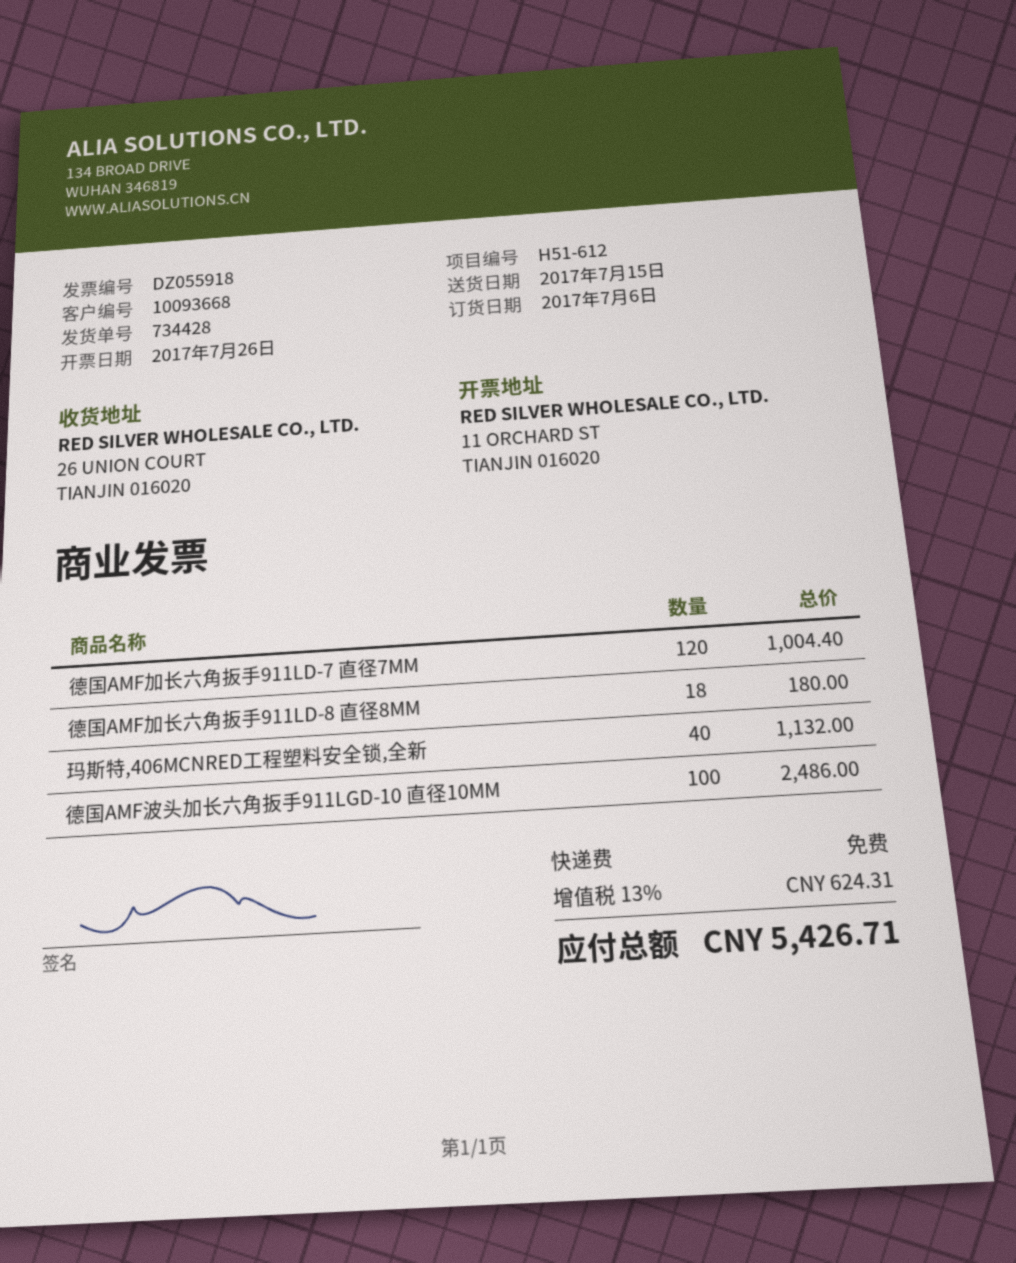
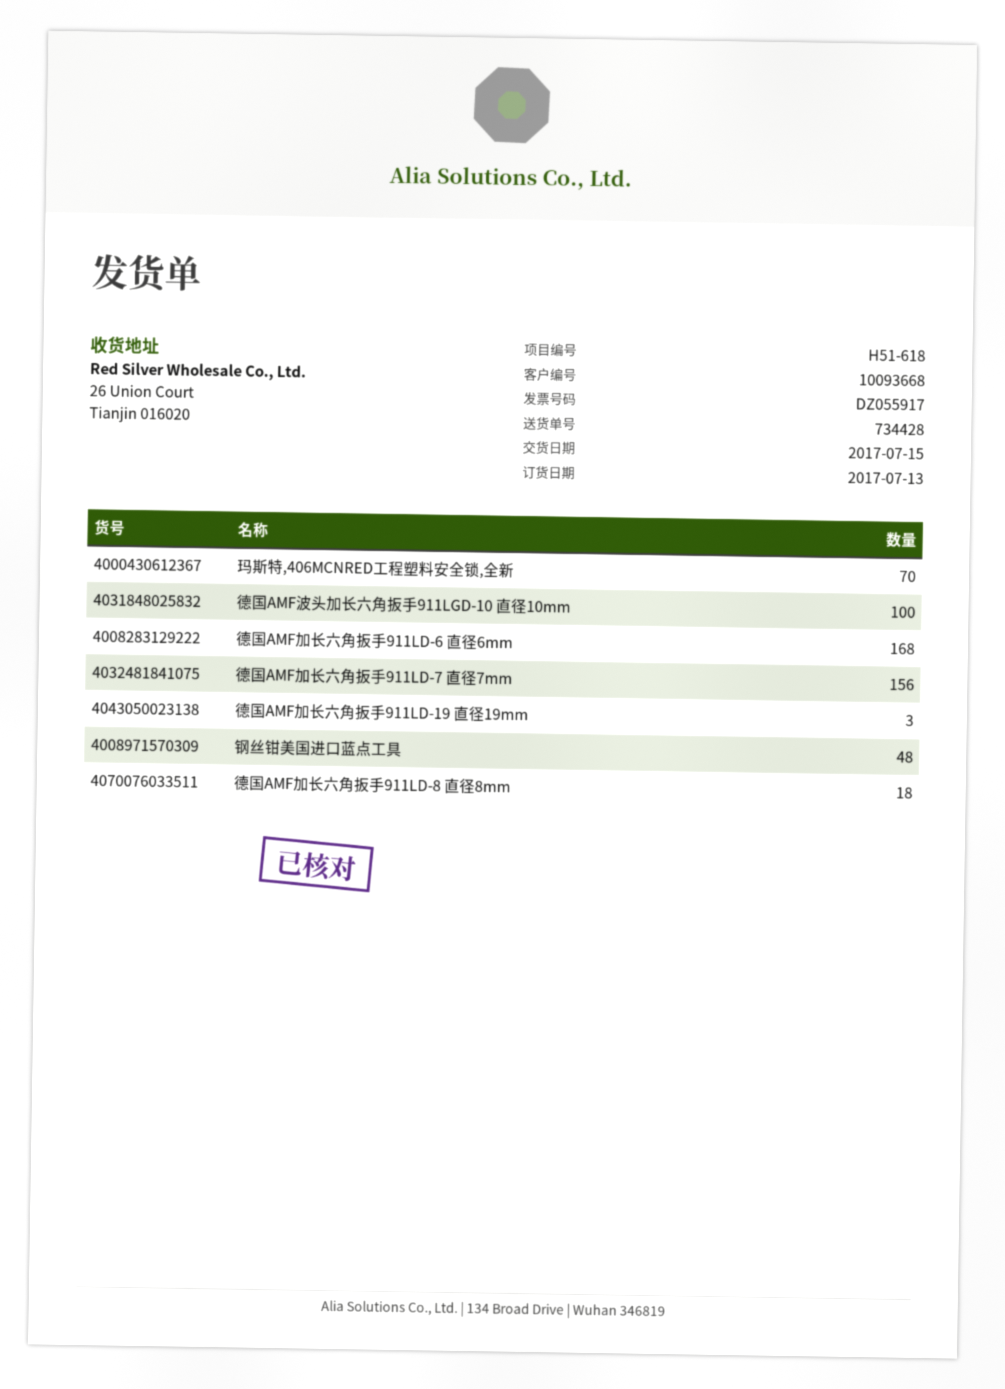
order date: 2017-07-06 -> 2017-07-13
invoice number: DZ055918 -> DZ055917
reference: H51-612 -> H51-618
德国AMF加长六角扳手911LD-7 直径7MM: 120 -> 156
玛斯特,406MCNRED工程塑料安全锁,全新: 40 -> 70
德国AMF加长六角扳手911LD-6 直径6mm: none -> 168
德国AMF加长六角扳手911LD-19 直径19mm: none -> 3
钢丝钳美国进口蓝点工具: none -> 48

